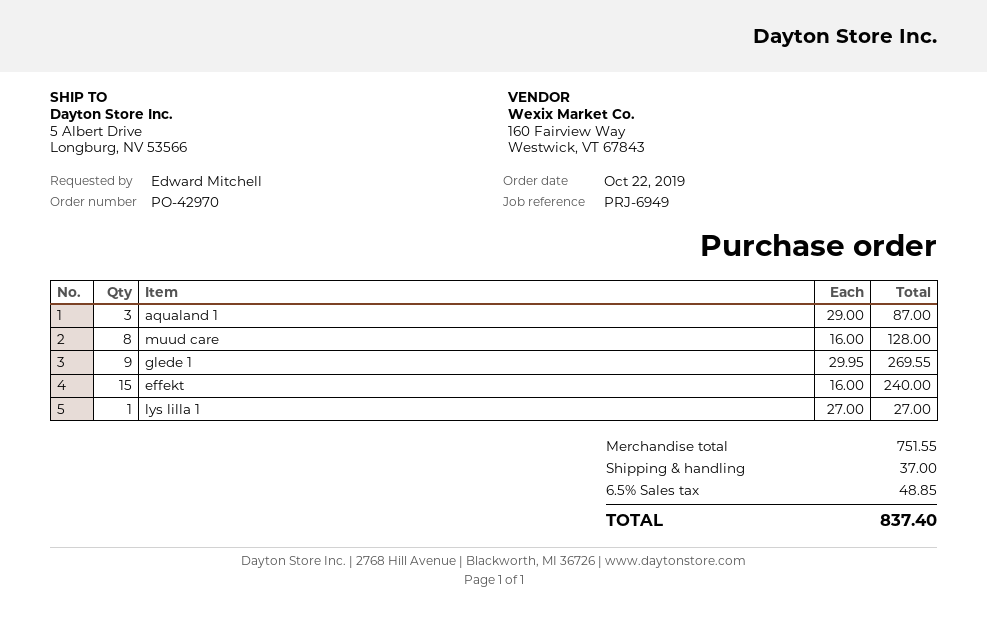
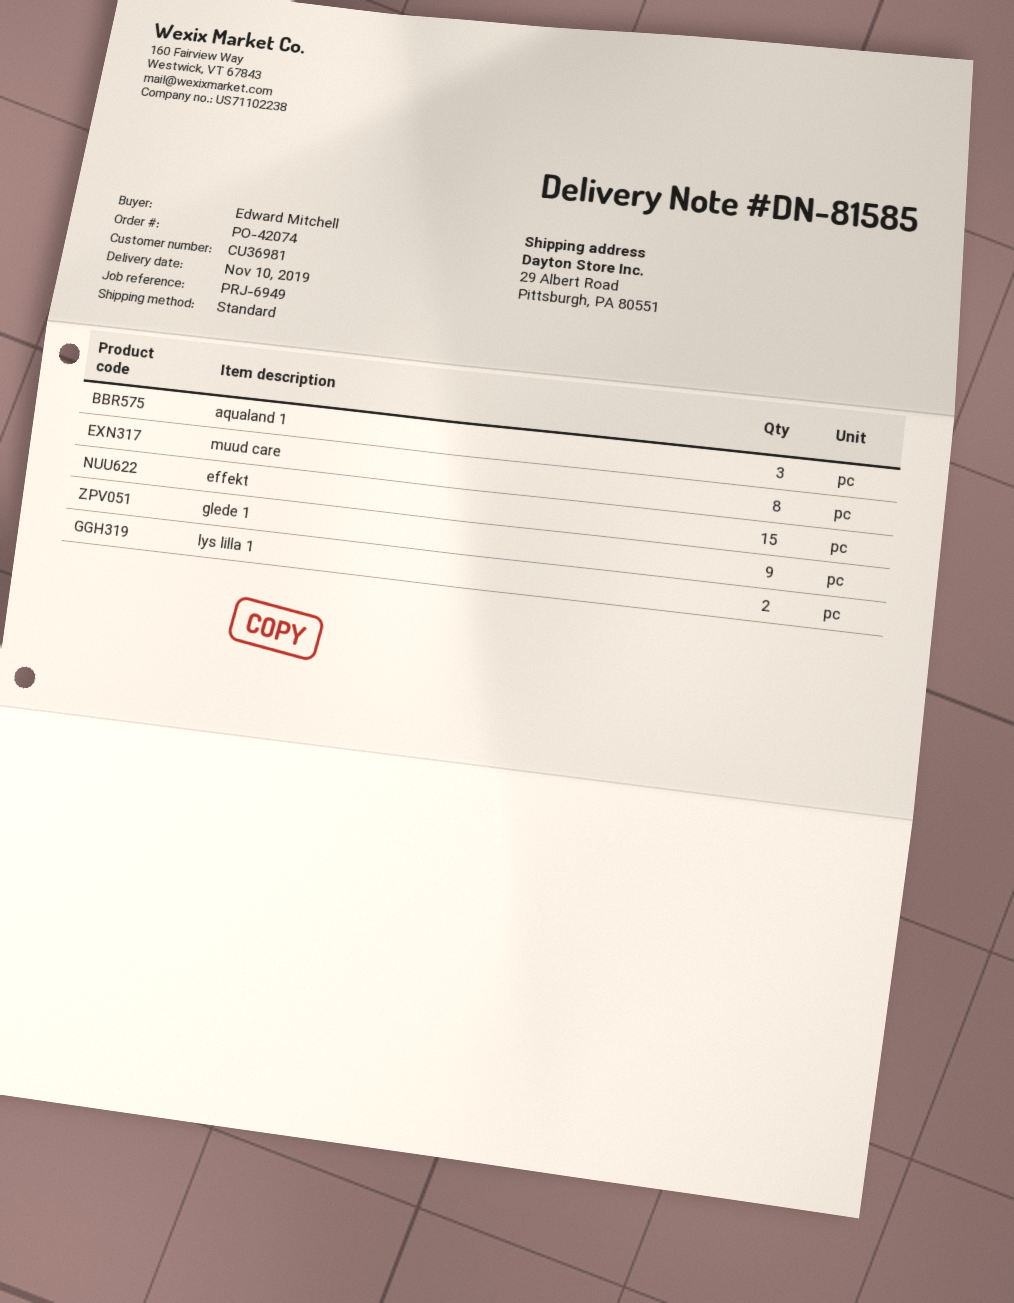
order number: PO-42970 -> PO-42074
ship to: 5 Albert Drive, Longburg, NV 53566 -> 29 Albert Road, Pittsburgh, PA 80551
lys lilla 1: 1 -> 2

